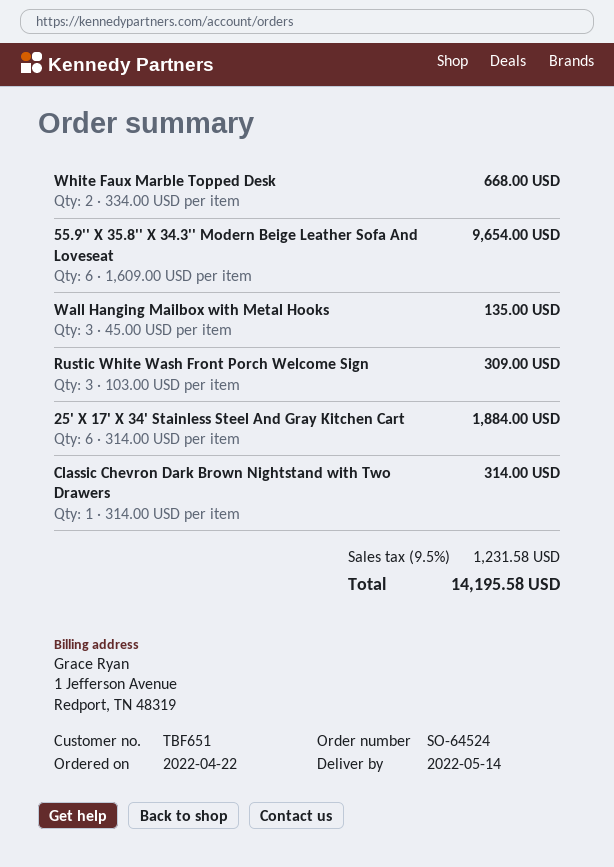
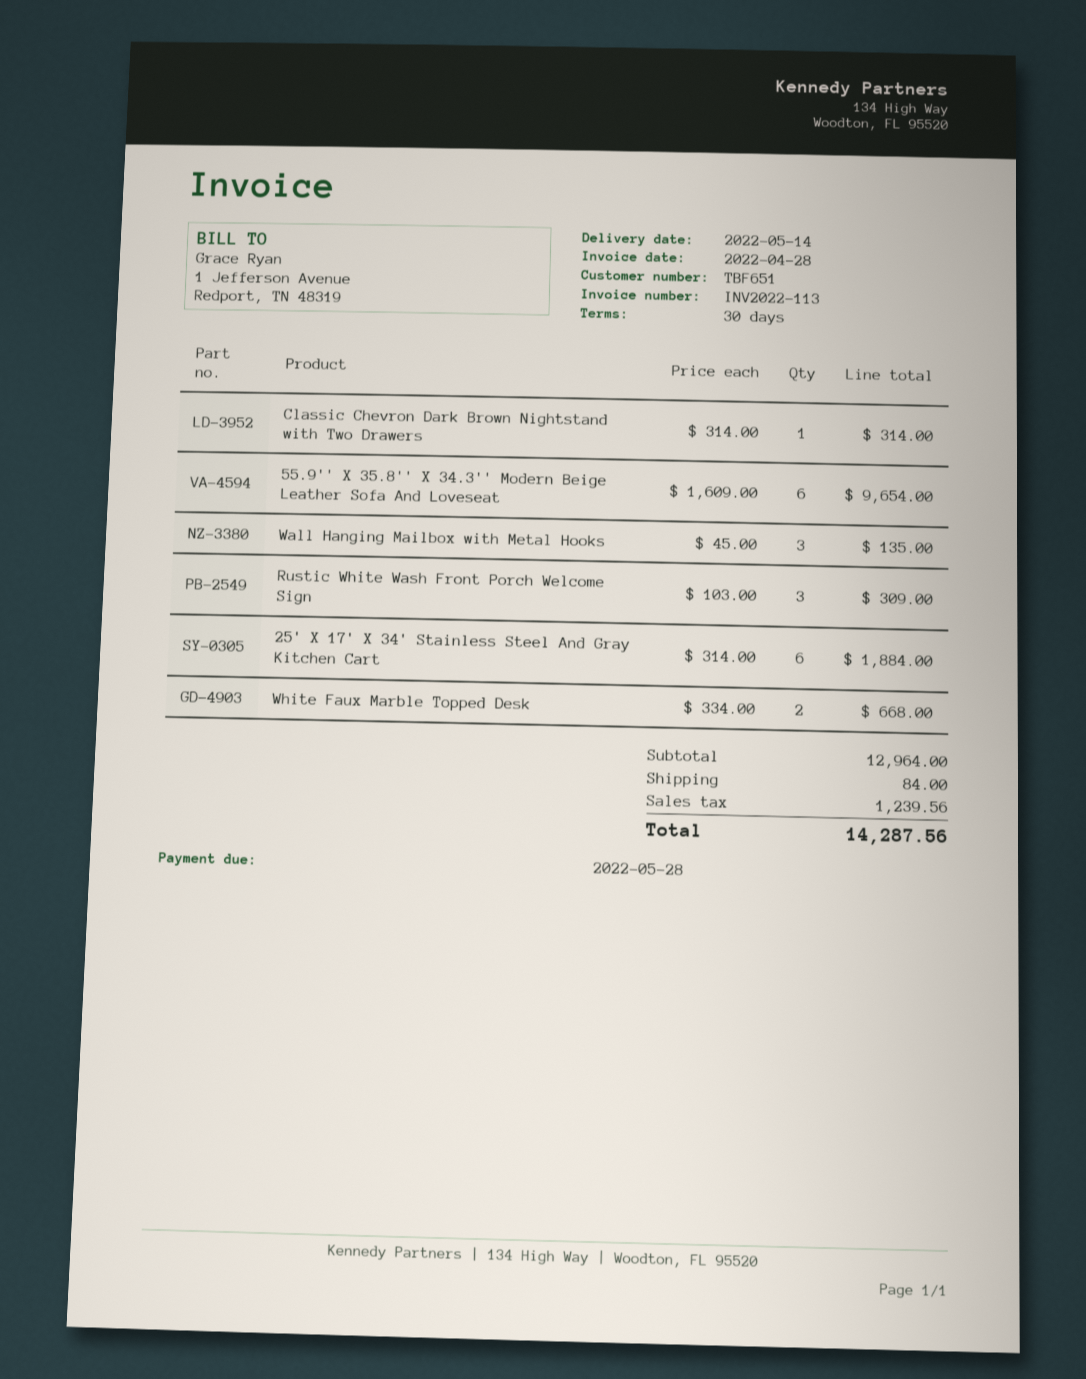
shipping: none -> 84.00
tax: 1231.58 -> 1239.56
total: 14195.58 -> 14287.56

